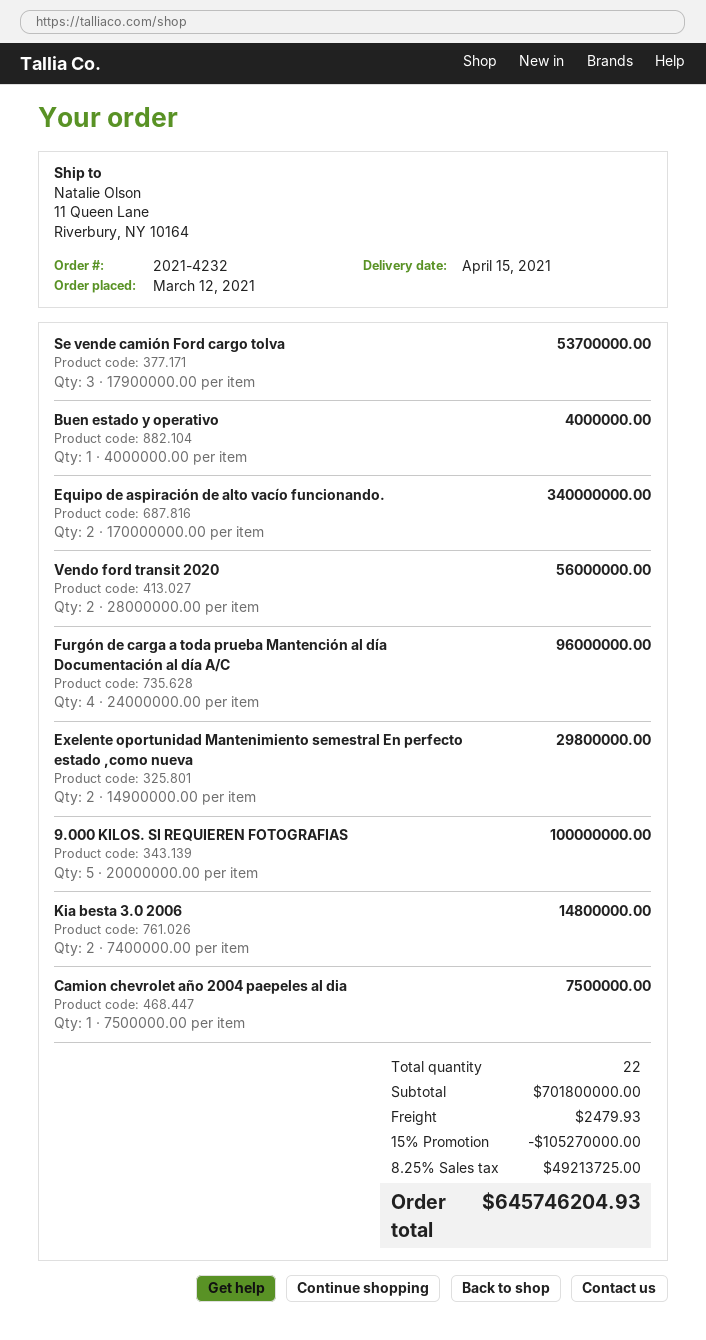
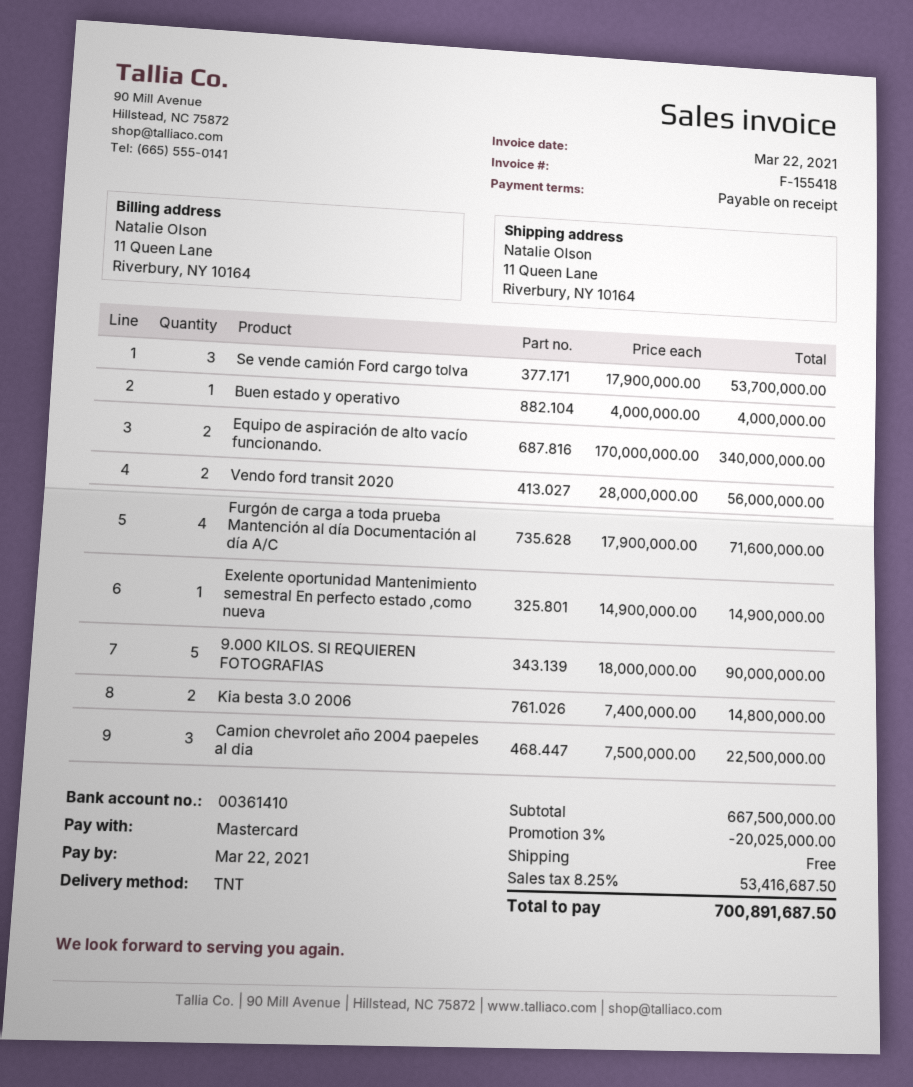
Furgón de carga a toda prueba Mantención al día Documentación al día A/C: 4 x 24000000.00 = 96000000.00 -> 4 x 17900000.00 = 71600000.00
Exelente oportunidad Mantenimiento semestral En perfecto estado ,como nueva: 2 x 14900000.00 = 29800000.00 -> 1 x 14900000.00 = 14900000.00
9.000 KILOS. SI REQUIEREN FOTOGRAFIAS: 5 x 20000000.00 = 100000000.00 -> 5 x 18000000.00 = 90000000.00
Camion chevrolet año 2004 paepeles al dia: 1 x 7500000.00 = 7500000.00 -> 3 x 7500000.00 = 22500000.00
subtotal: 701800000.00 -> 667500000.00
discount: 15% = 105270000.00 -> 3% = 20025000.00
shipping: 2479.93 -> 0.00
tax: 8.25% = 49213725.00 -> 8.25% = 53416687.50
total: 645746204.93 -> 700891687.50

